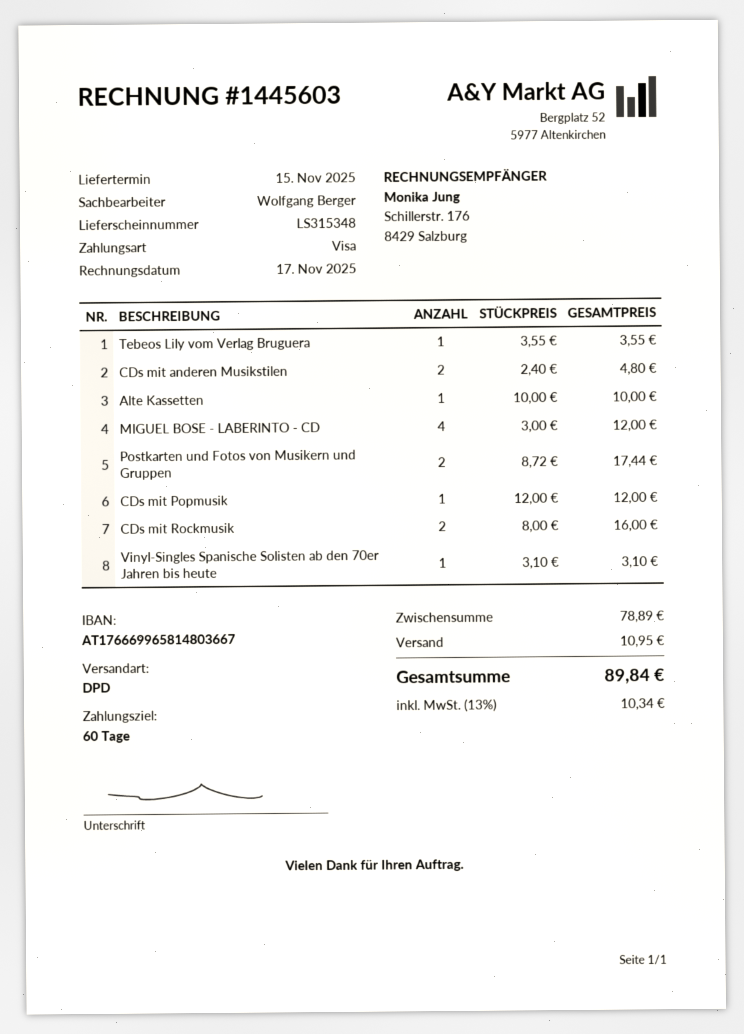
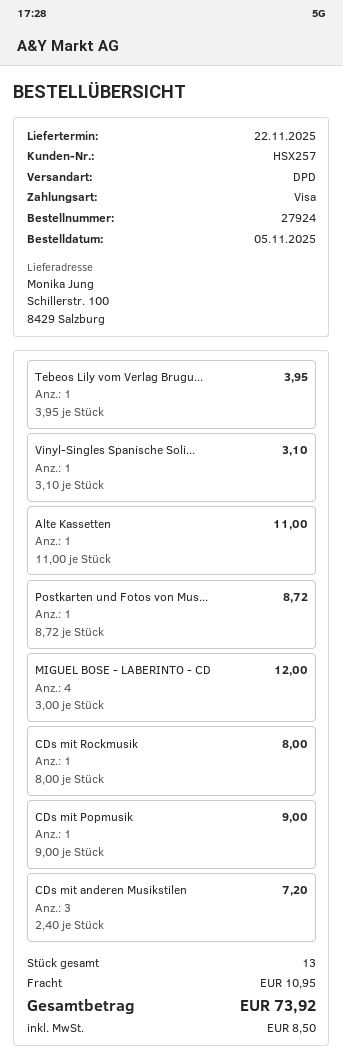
delivery date: 2025-11-15 -> 2025-11-22
Tebeos Lily vom Verlag Bruguera: 1 x 3.55 = 3.55 -> 1 x 3.95 = 3.95
CDs mit anderen Musikstilen: 2 x 2.40 = 4.80 -> 3 x 2.40 = 7.20
Alte Kassetten: 1 x 10.00 = 10.00 -> 1 x 11.00 = 11.00
Postkarten und Fotos von Musikern und Gruppen: 2 x 8.72 = 17.44 -> 1 x 8.72 = 8.72
CDs mit Popmusik: 1 x 12.00 = 12.00 -> 1 x 9.00 = 9.00
CDs mit Rockmusik: 2 x 8.00 = 16.00 -> 1 x 8.00 = 8.00
tax: 10.34 -> 8.50
total: 89.84 -> 73.92

